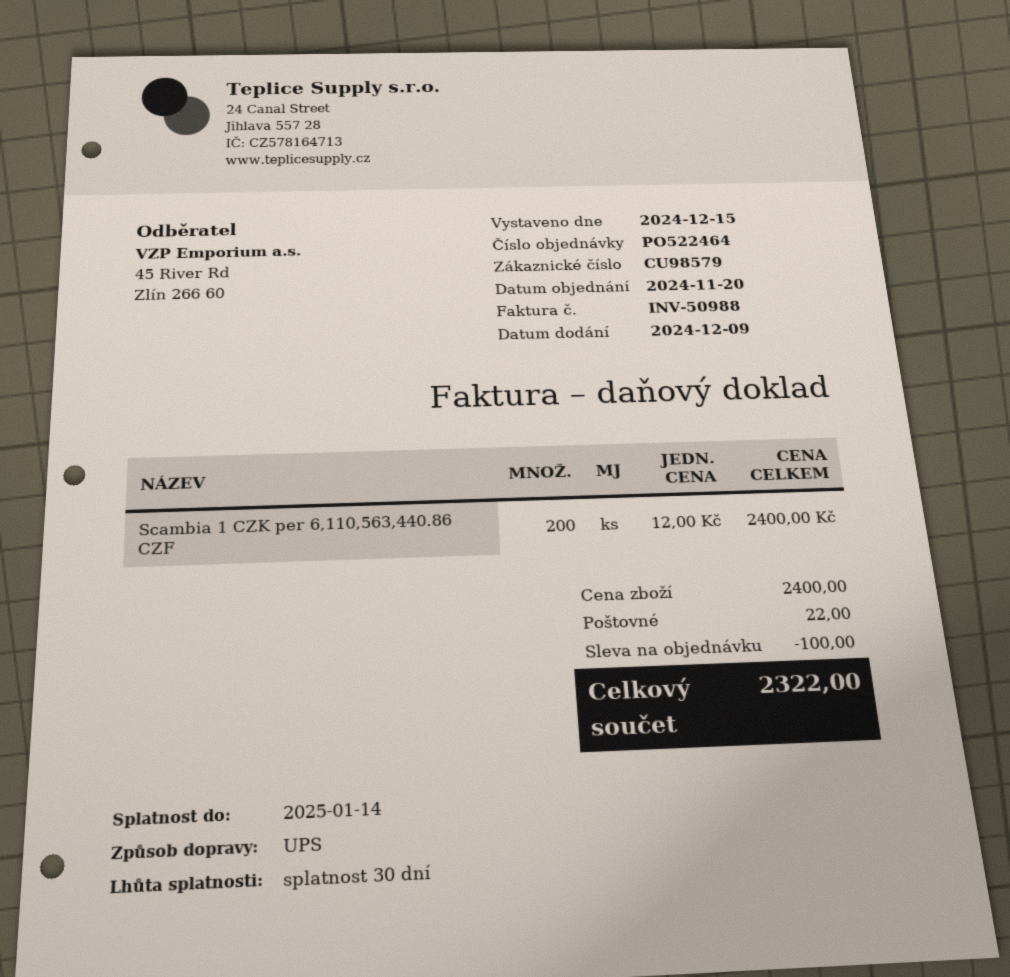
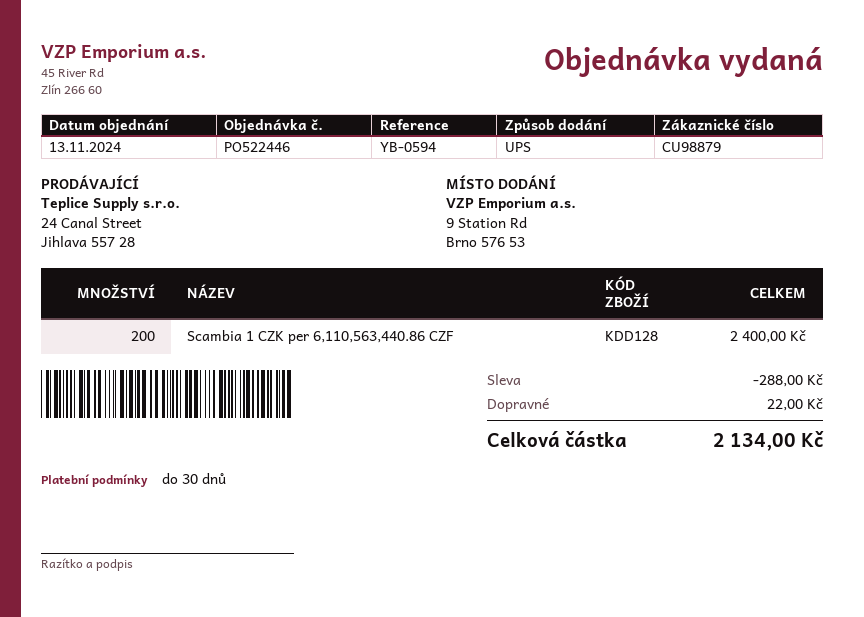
order number: PO522464 -> PO522446
order date: 2024-11-20 -> 2024-11-13
customer number: CU98579 -> CU98879
discount: 100.00 -> 288.00
total: 2322.00 -> 2134.00

